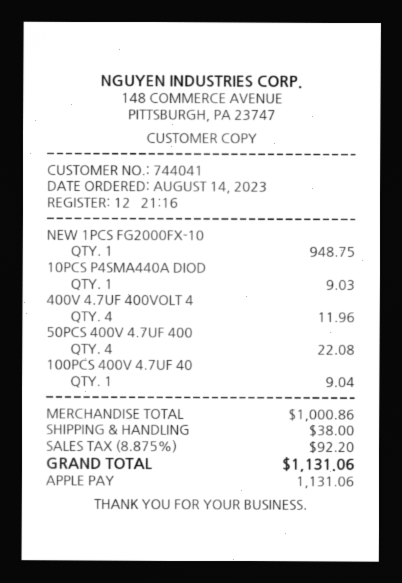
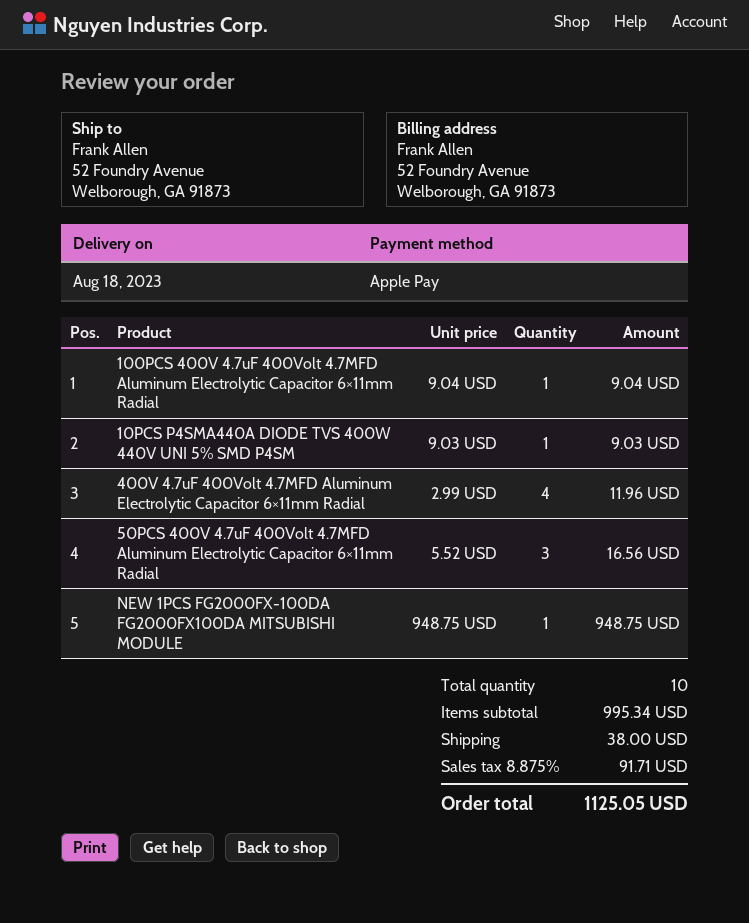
50PCS 400V 4.7UF 400: 4 for 22.08 -> 3 for 16.56
subtotal: 1000.86 -> 995.34
tax: 8.875% = 92.20 -> 8.875% = 91.71
total: 1131.06 -> 1125.05

